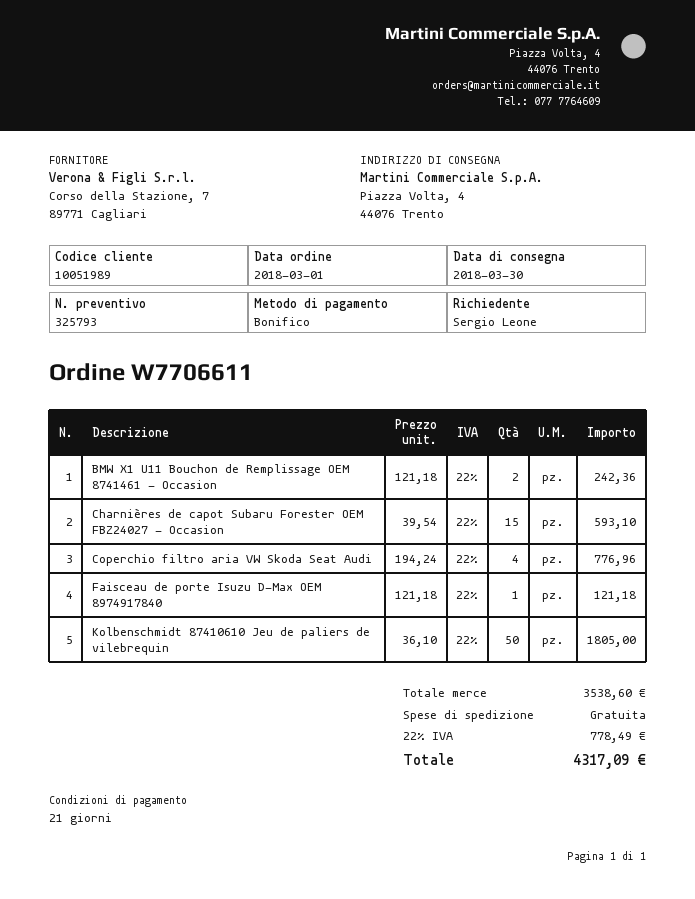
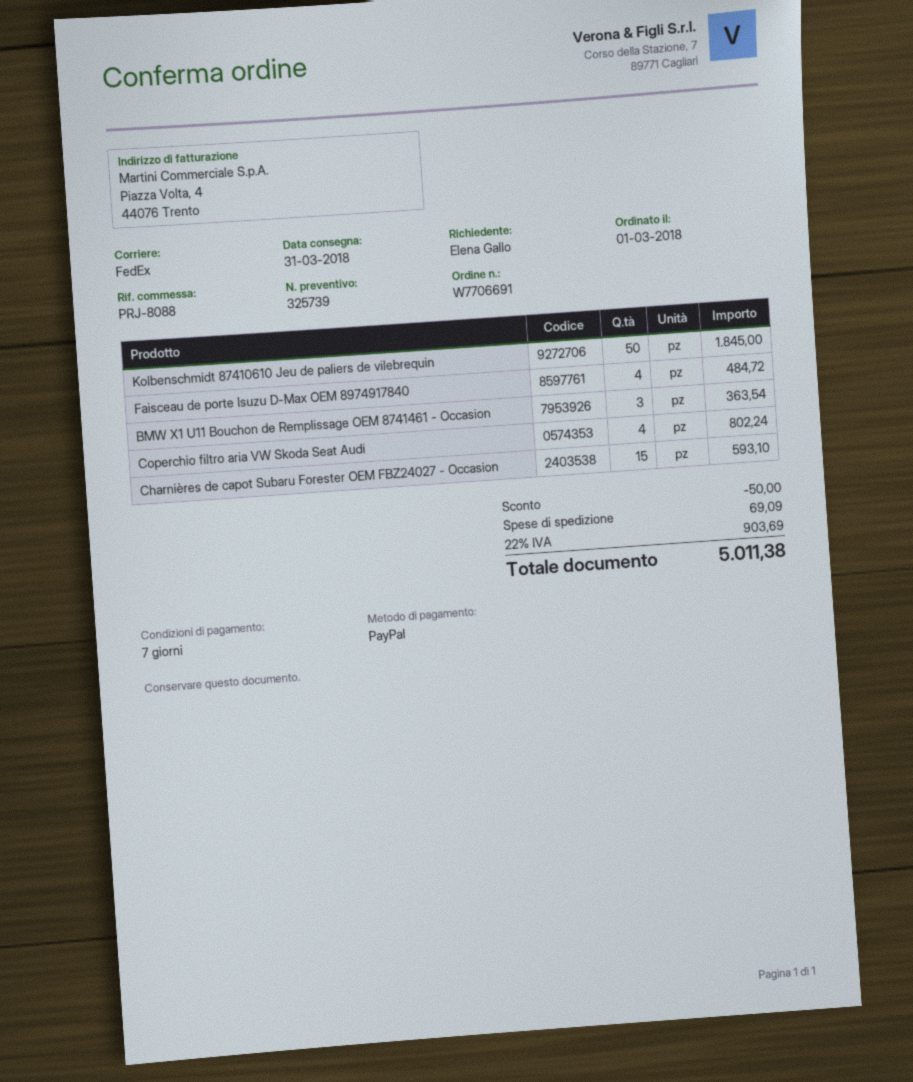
quote number: 325793 -> 325739
order number: W7706611 -> W7706691
delivery date: 2018-03-30 -> 2018-03-31
payment terms: 21 days -> 7 days
ordered by: Sergio Leone -> Elena Gallo
payment method: bank transfer -> PayPal
BMW X1 U11 Bouchon de Remplissage OEM 8741461 - Occasion: 2 for 242.36 -> 3 for 363.54
Coperchio filtro aria VW Skoda Seat Audi: 4 for 776.96 -> 4 for 802.24
Faisceau de porte Isuzu D-Max OEM 8974917840: 1 for 121.18 -> 4 for 484.72
Kolbenschmidt 87410610 Jeu de paliers de vilebrequin: 50 for 1805.00 -> 50 for 1845.00
discount: none -> 50.00
shipping: 0.00 -> 69.09
tax: 22% = 778.49 -> 22% = 903.69
total: 4317.09 -> 5011.38

